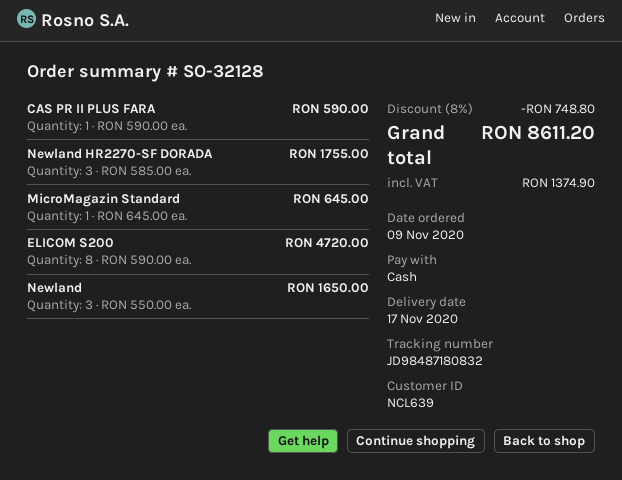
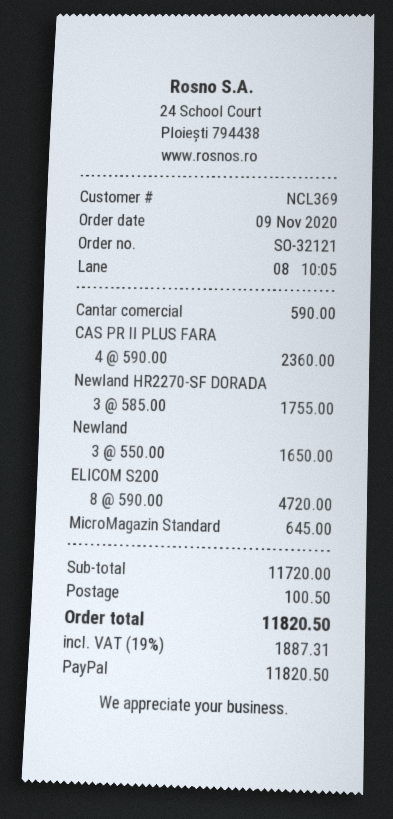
order number: SO-32128 -> SO-32121
customer number: NCL639 -> NCL369
payment method: cash -> PayPal
CAS PR II PLUS FARA: 1 x 590.00 = 590.00 -> 4 x 590.00 = 2360.00
Cantar comercial: none -> 1 x 590.00 = 590.00
discount: 8% = 748.80 -> none
shipping: none -> 100.50
tax: 1374.90 -> 1887.31
total: 8611.20 -> 11820.50

